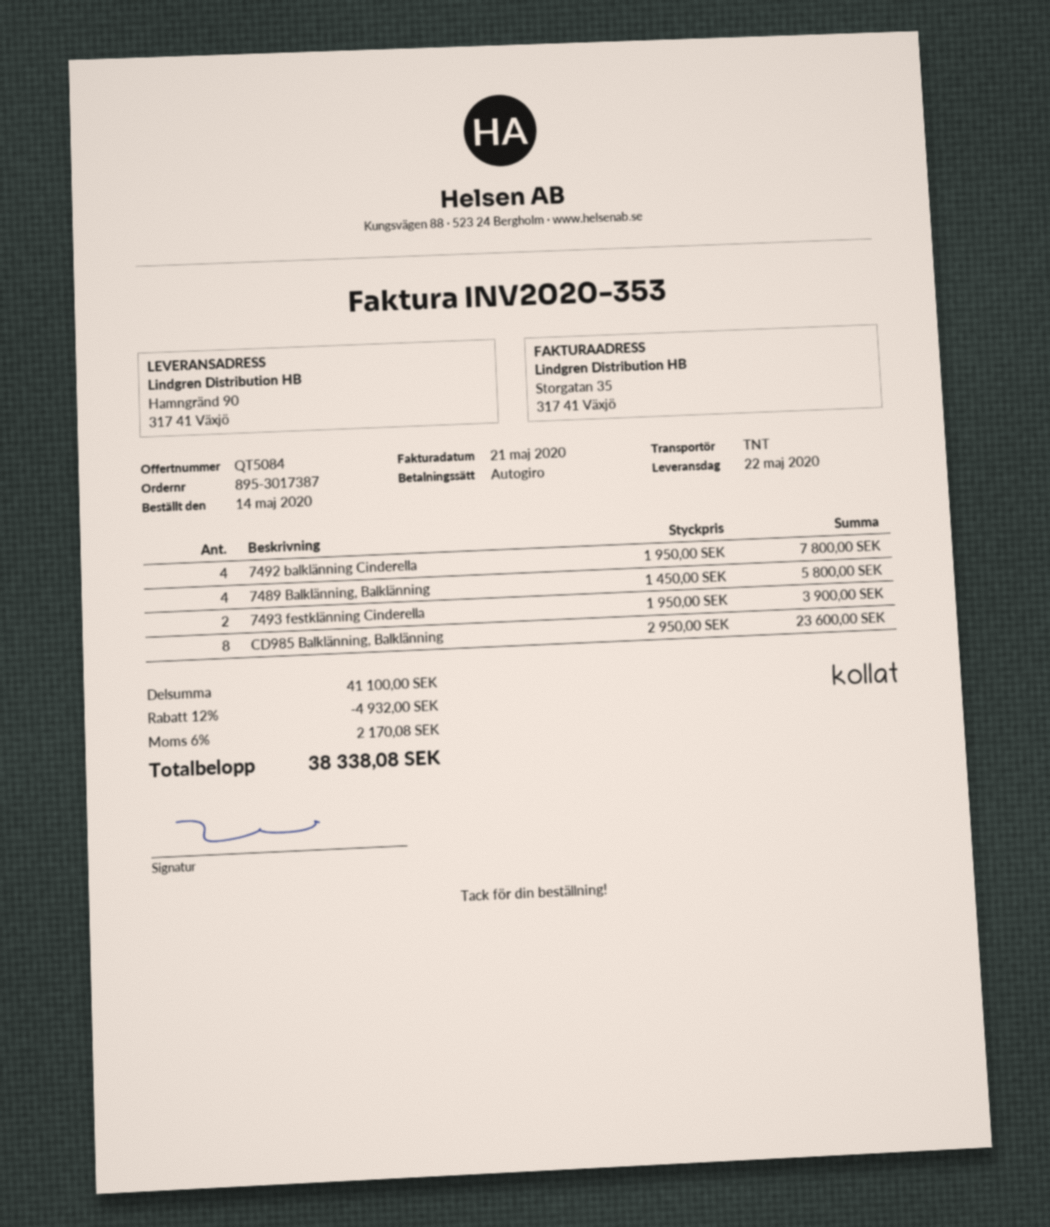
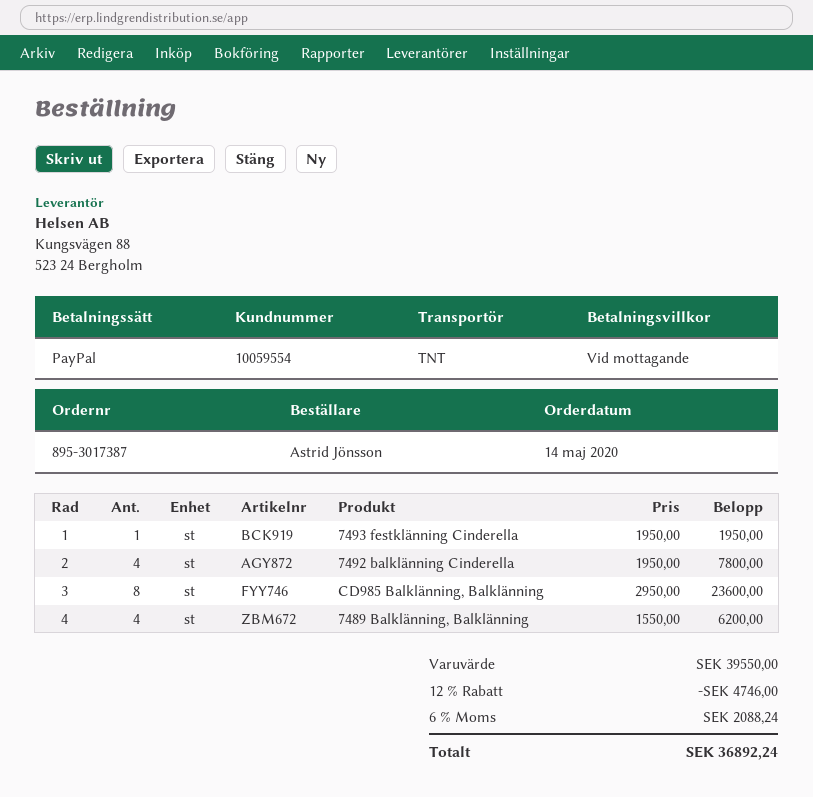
payment method: direct debit -> PayPal
7489 Balklänning, Balklänning: 4 x 1450.00 = 5800.00 -> 4 x 1550.00 = 6200.00
7493 festklänning Cinderella: 2 x 1950.00 = 3900.00 -> 1 x 1950.00 = 1950.00
subtotal: 41100.00 -> 39550.00
discount: 12% = 4932.00 -> 12% = 4746.00
tax: 6% = 2170.08 -> 6% = 2088.24
total: 38338.08 -> 36892.24

